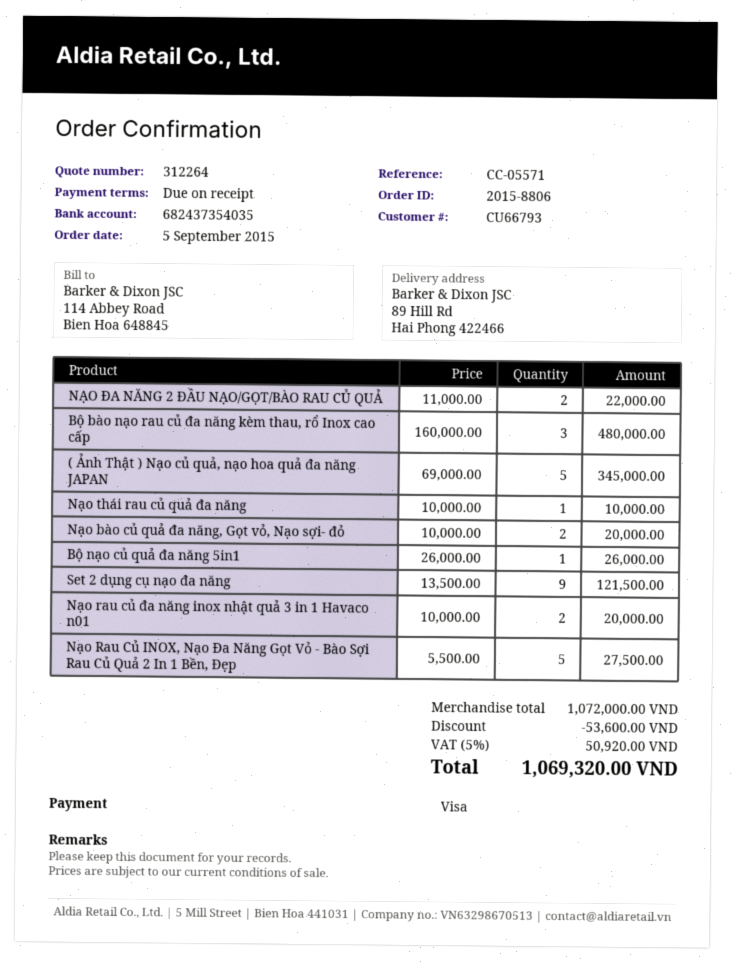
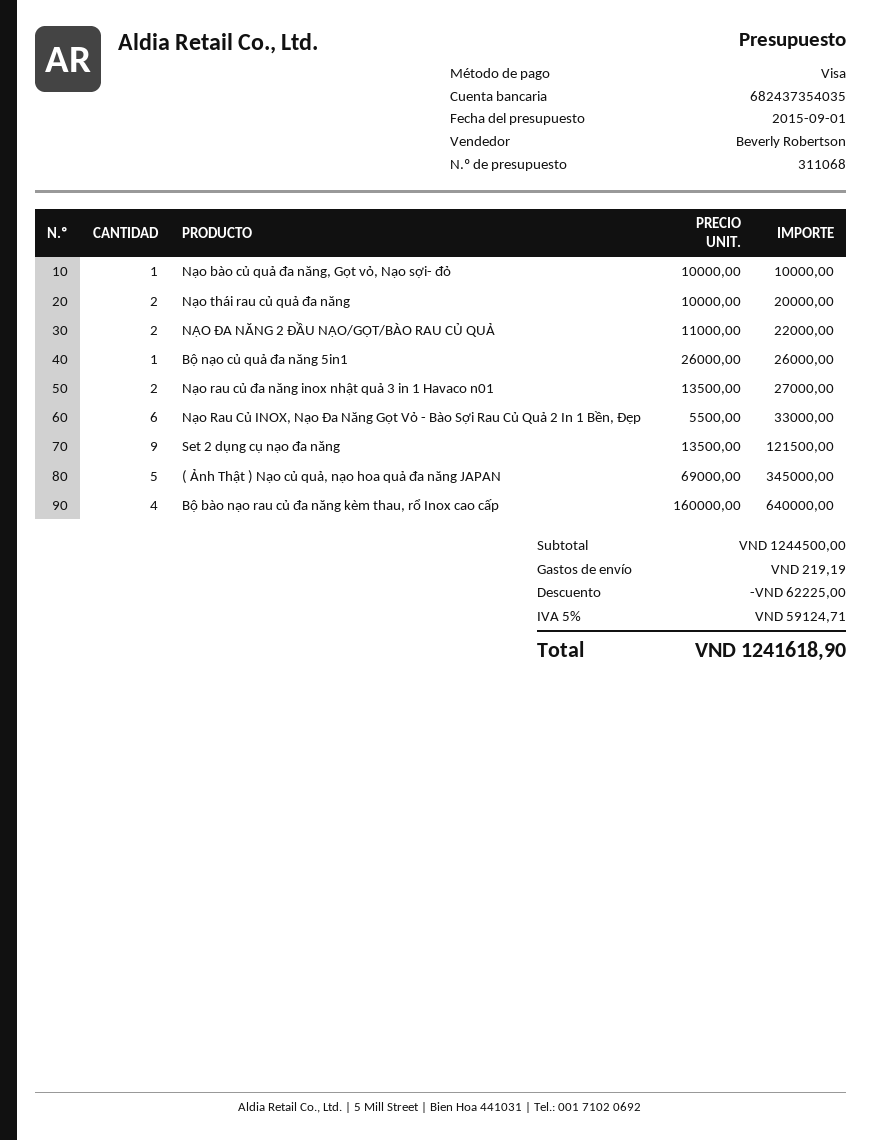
quote number: 312264 -> 311068
Bộ bào nạo rau củ đa năng kèm thau, rổ Inox cao cấp: 3 x 160000.00 = 480000.00 -> 4 x 160000.00 = 640000.00
Nạo thái rau củ quả đa năng: 1 x 10000.00 = 10000.00 -> 2 x 10000.00 = 20000.00
Nạo bào củ quả đa năng, Gọt vỏ, Nạo sợi- đỏ: 2 x 10000.00 = 20000.00 -> 1 x 10000.00 = 10000.00
Nạo rau củ đa năng inox nhật quả 3 in 1 Havaco n01: 2 x 10000.00 = 20000.00 -> 2 x 13500.00 = 27000.00
Nạo Rau Củ INOX, Nạo Đa Năng Gọt Vỏ - Bào Sợi Rau Củ Quả 2 In 1 Bền, Đẹp: 5 x 5500.00 = 27500.00 -> 6 x 5500.00 = 33000.00
subtotal: 1072000.00 -> 1244500.00
discount: 53600.00 -> 62225.00
shipping: none -> 219.19
tax: 5% = 50920.00 -> 5% = 59124.71
total: 1069320.00 -> 1241618.90

